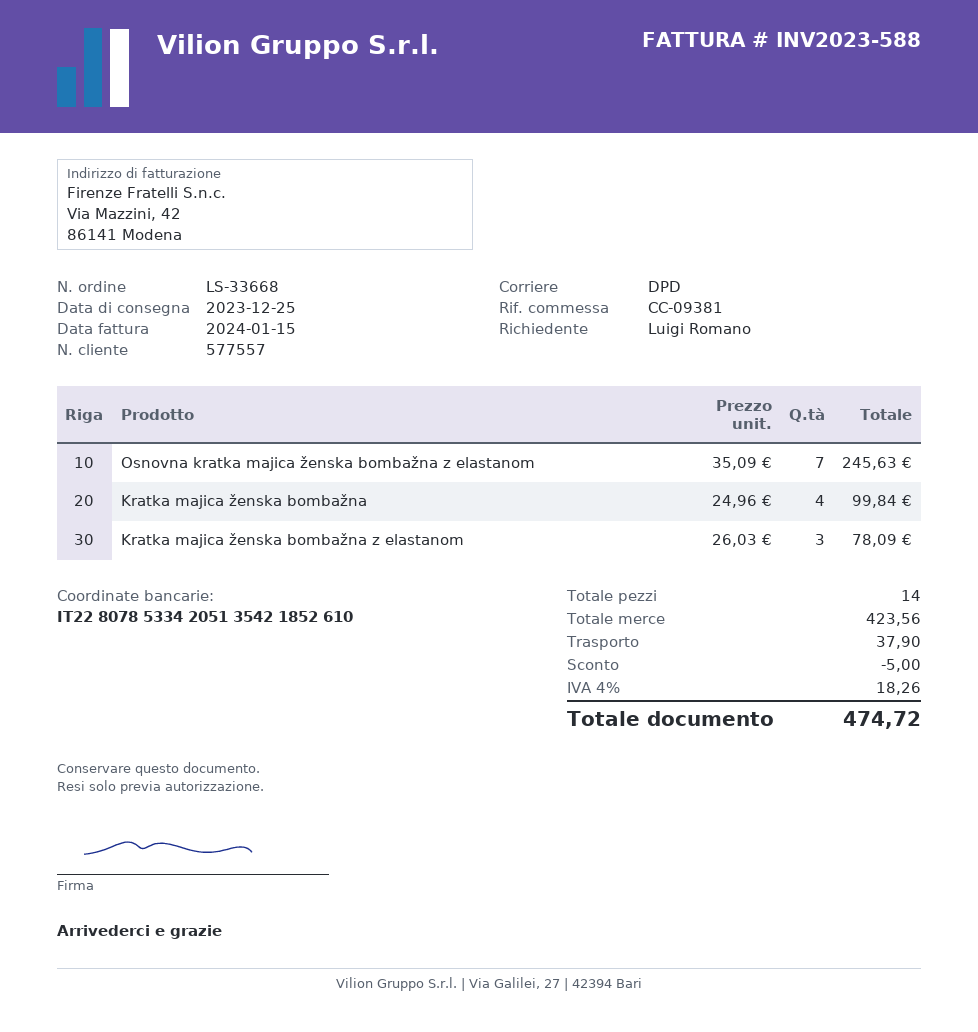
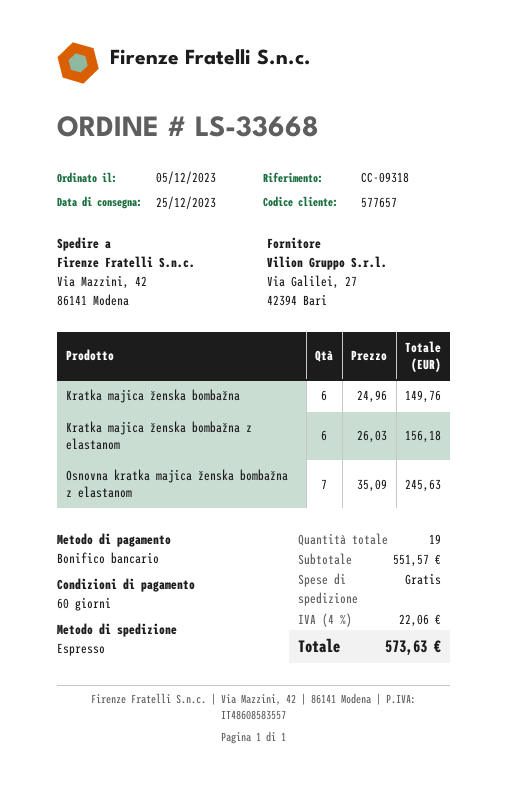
customer number: 577557 -> 577657
reference: CC-09381 -> CC-09318
shipping method: DPD -> express
Kratka majica ženska bombažna: 4 x 24.96 = 99.84 -> 6 x 24.96 = 149.76
Kratka majica ženska bombažna z elastanom: 3 x 26.03 = 78.09 -> 6 x 26.03 = 156.18
total quantity: 14 -> 19
subtotal: 423.56 -> 551.57
discount: 5.00 -> none
shipping: 37.90 -> 0.00
tax: 4% = 18.26 -> 4% = 22.06
total: 474.72 -> 573.63

